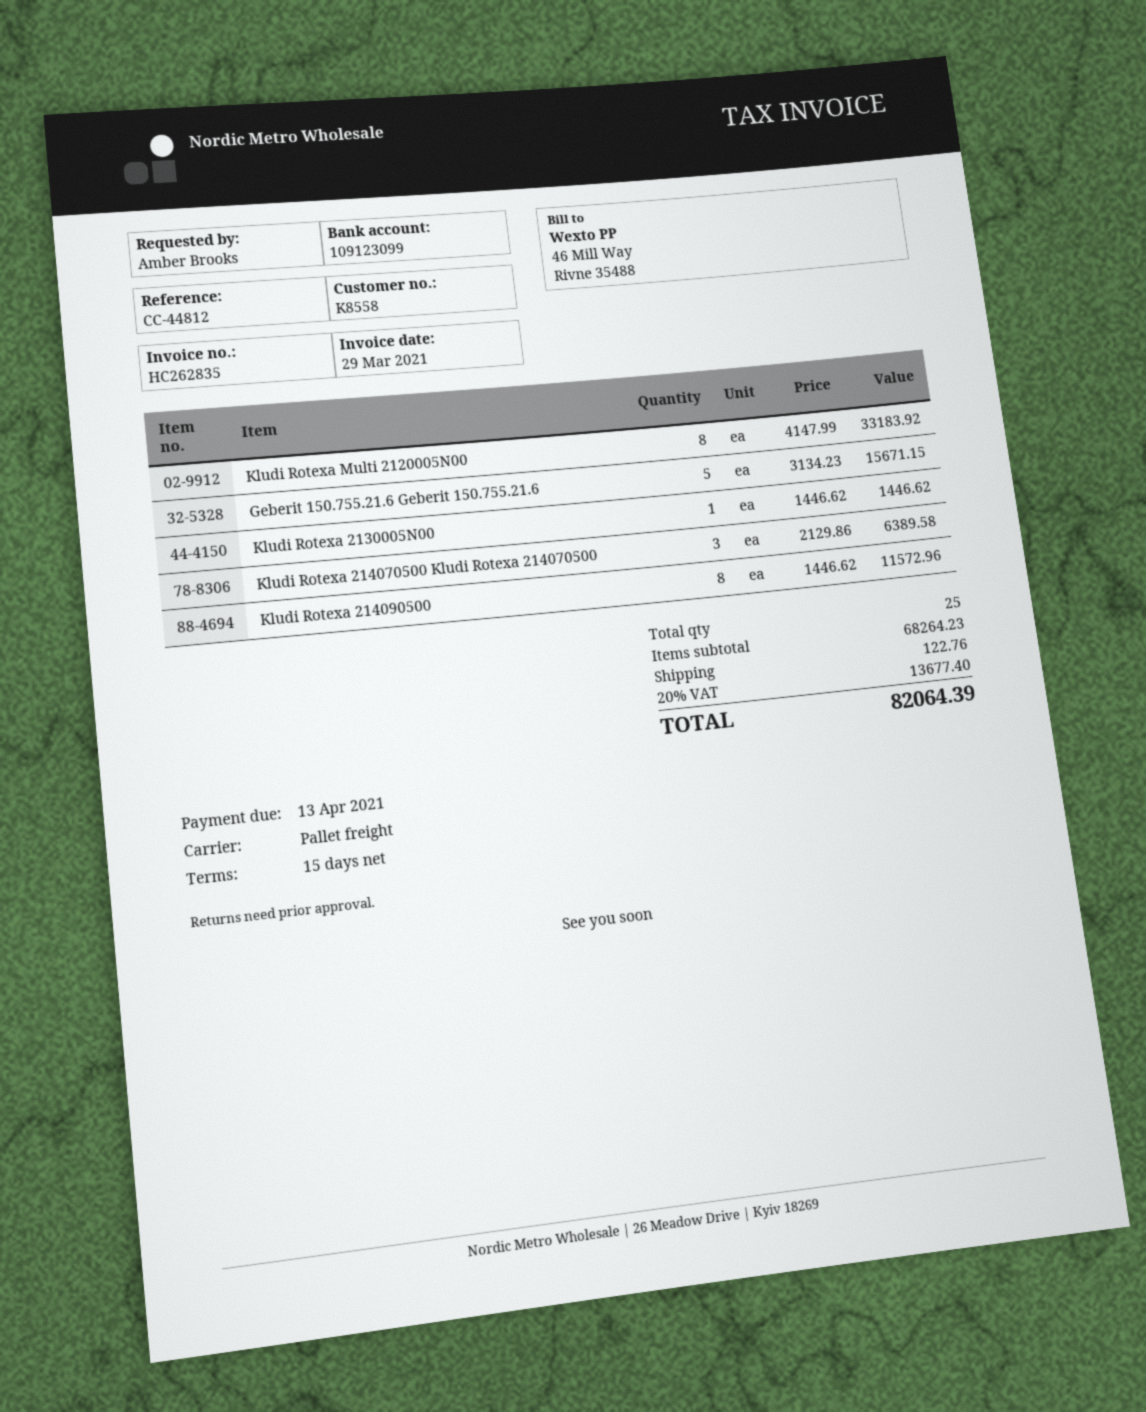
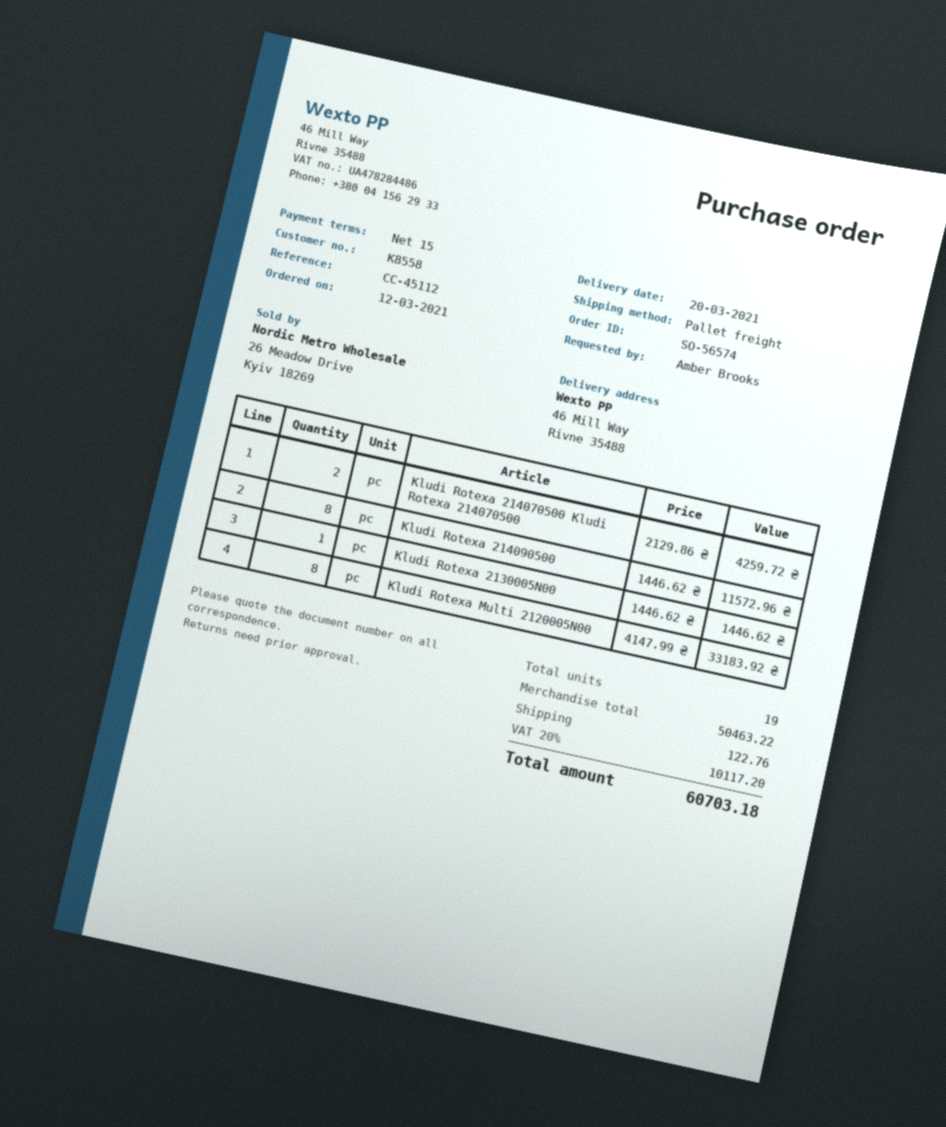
reference: CC-44812 -> CC-45112
Geberit 150.755.21.6 Geberit 150.755.21.6: 5 x 3134.23 = 15671.15 -> none
Kludi Rotexa 214070500 Kludi Rotexa 214070500: 3 x 2129.86 = 6389.58 -> 2 x 2129.86 = 4259.72
total quantity: 25 -> 19
subtotal: 68264.23 -> 50463.22
tax: 20% = 13677.40 -> 20% = 10117.20
total: 82064.39 -> 60703.18

